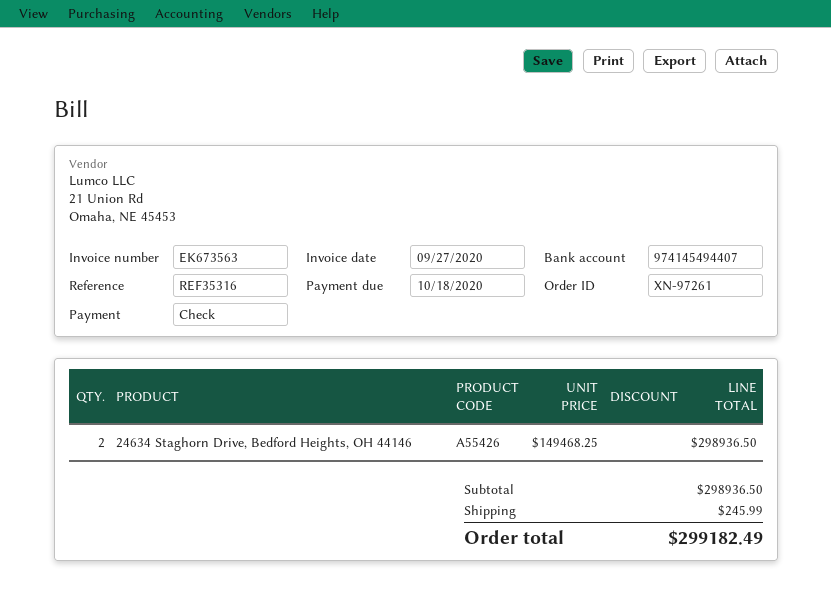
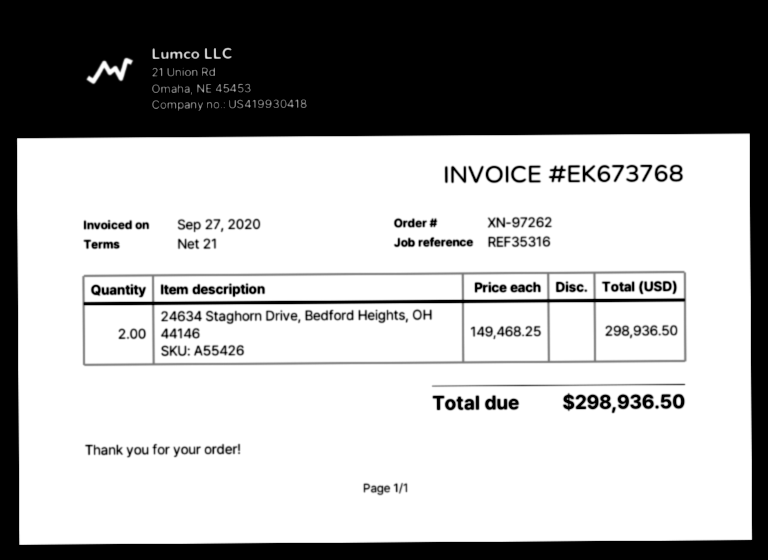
order number: XN-97261 -> XN-97262
invoice number: EK673563 -> EK673768
shipping: 245.99 -> none
total: 299182.49 -> 298936.50

